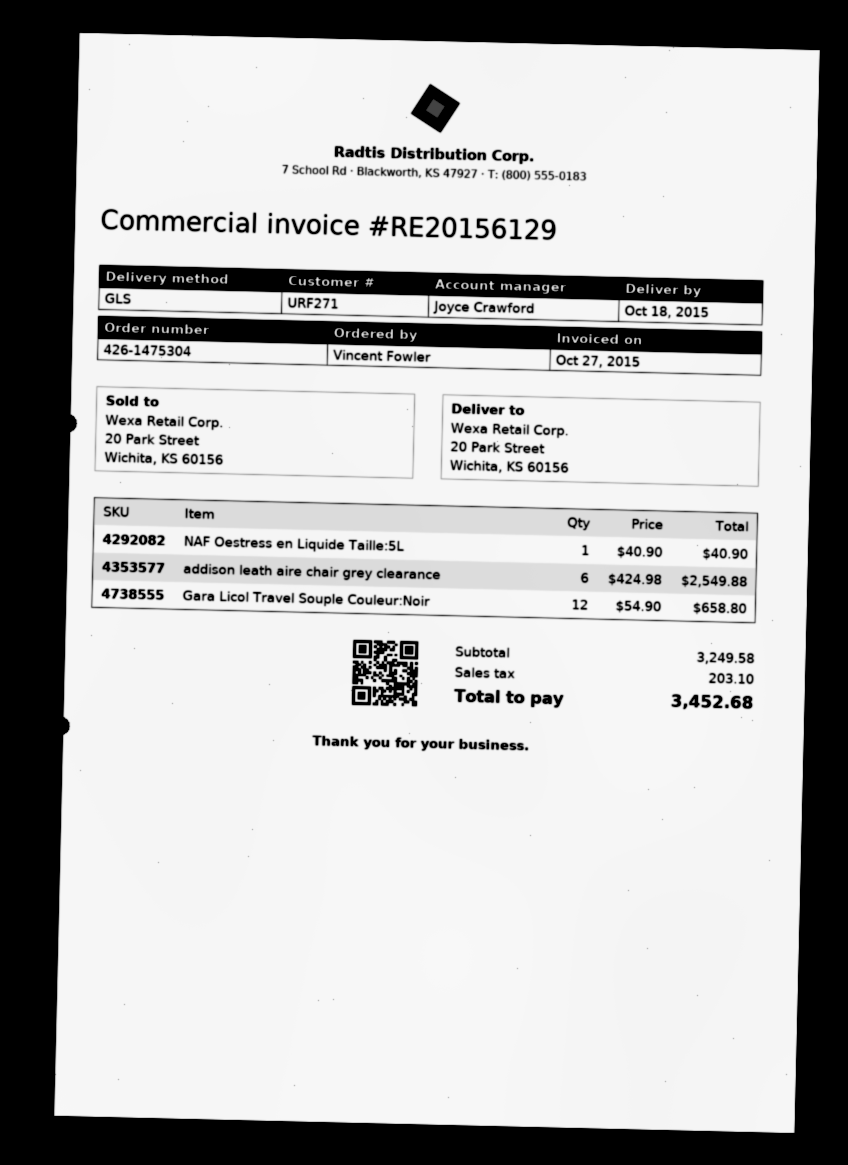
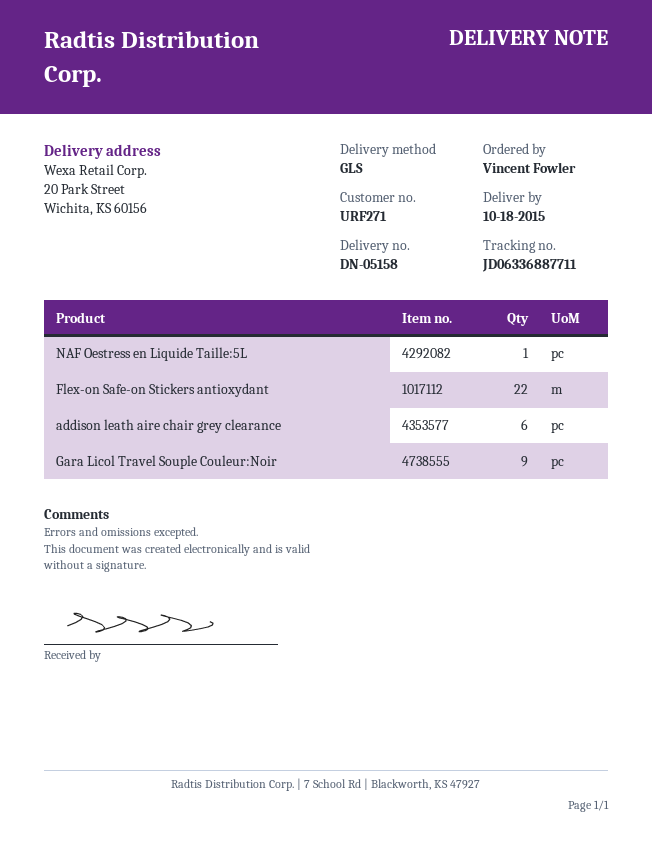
Gara Licol Travel Souple Couleur:Noir: 12 -> 9
Flex-on Safe-on Stickers antioxydant: none -> 22

